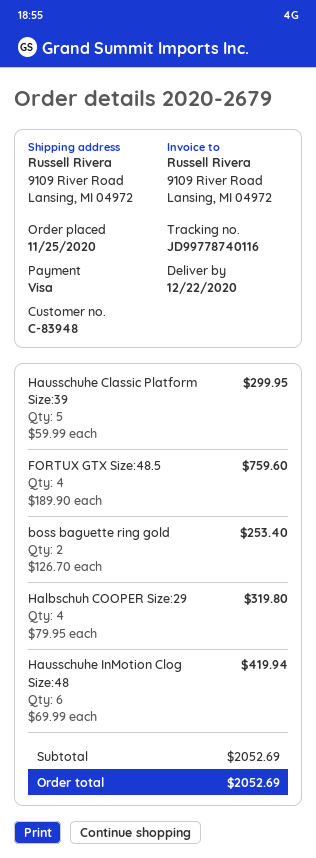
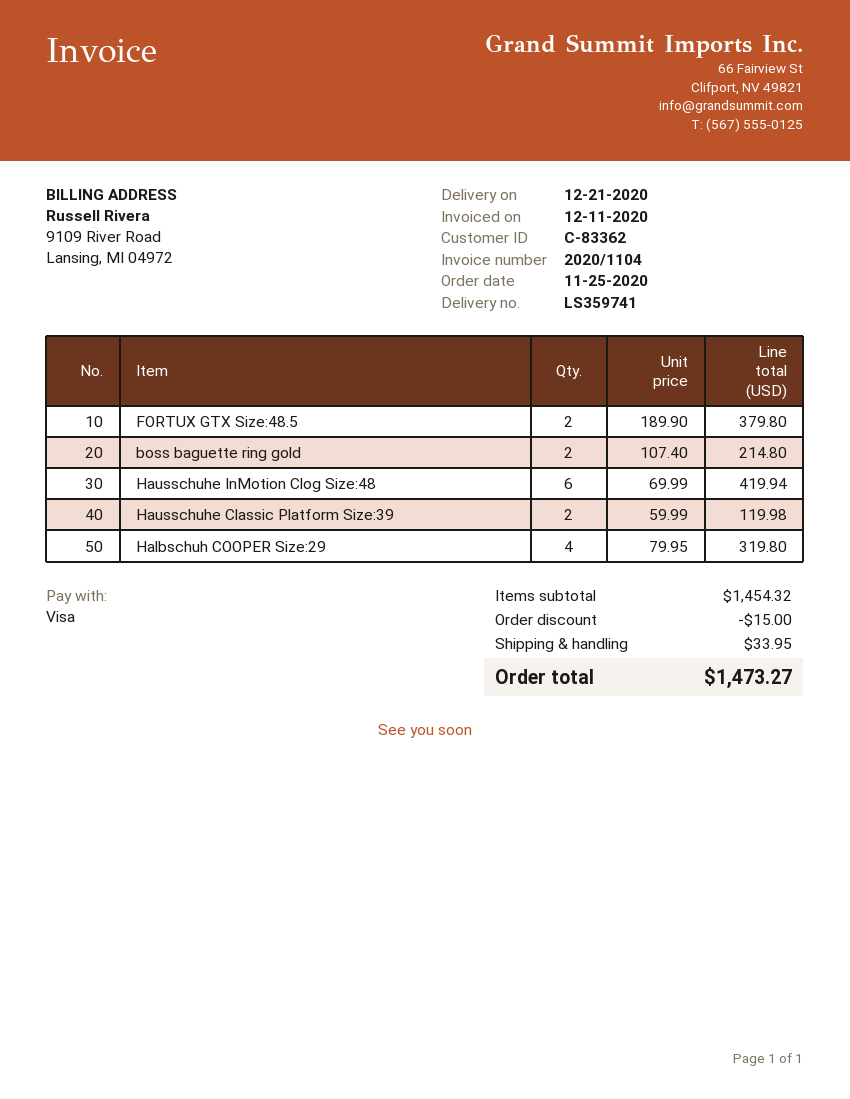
delivery date: 2020-12-22 -> 2020-12-21
customer number: C-83948 -> C-83362
Hausschuhe Classic Platform Size:39: 5 x 59.99 = 299.95 -> 2 x 59.99 = 119.98
FORTUX GTX Size:48.5: 4 x 189.90 = 759.60 -> 2 x 189.90 = 379.80
boss baguette ring gold: 2 x 126.70 = 253.40 -> 2 x 107.40 = 214.80
subtotal: 2052.69 -> 1454.32
discount: none -> 15.00
shipping: none -> 33.95
total: 2052.69 -> 1473.27

